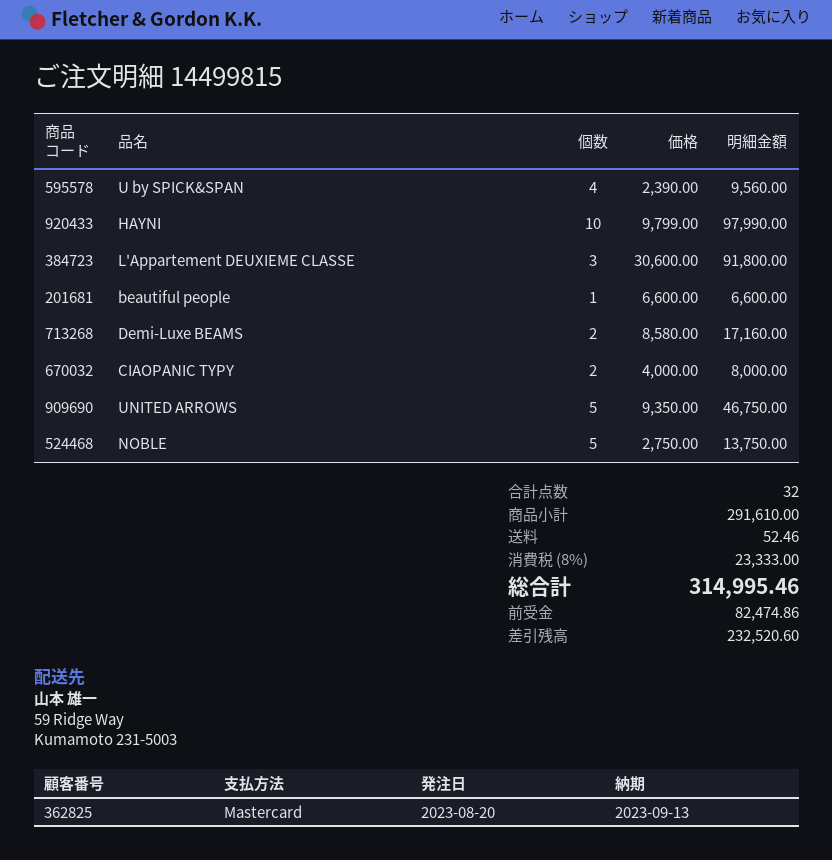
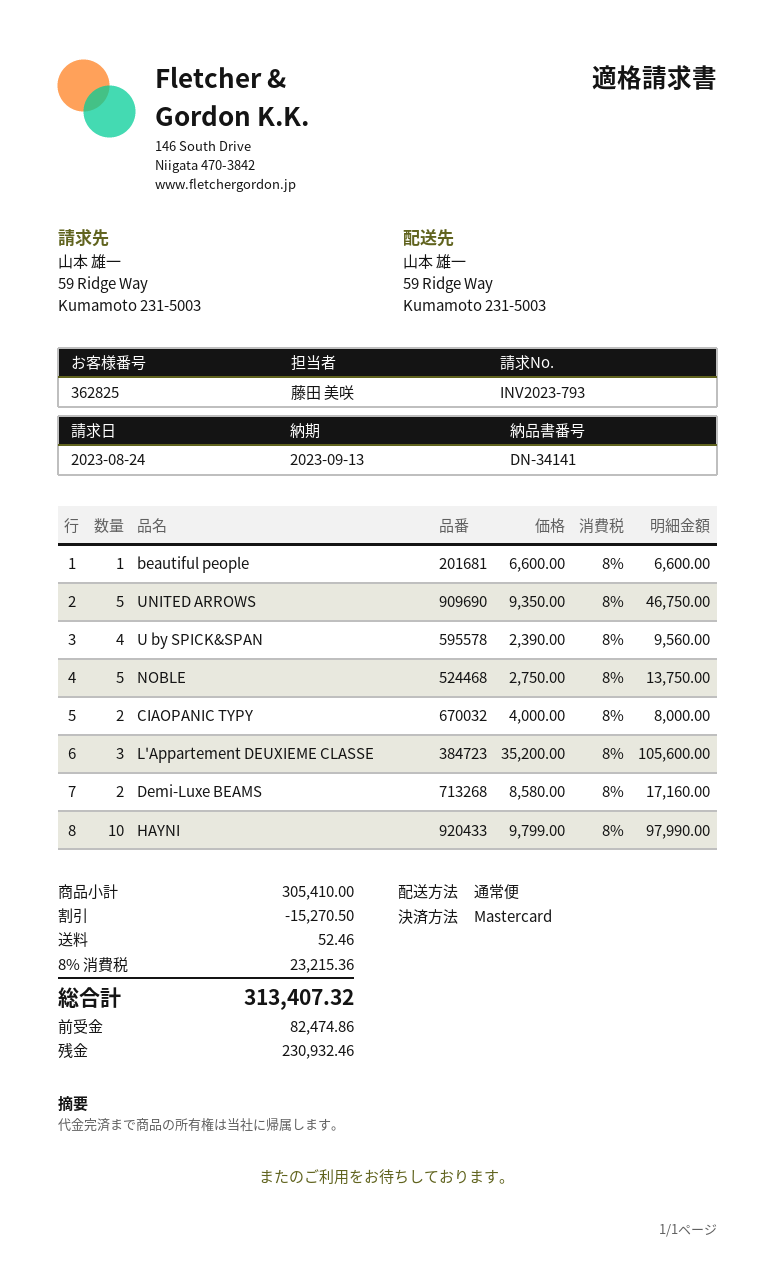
L'Appartement DEUXIEME CLASSE: 3 x 30600.00 = 91800.00 -> 3 x 35200.00 = 105600.00
subtotal: 291610.00 -> 305410.00
discount: none -> 15270.50
tax: 8% = 23333.00 -> 8% = 23215.36
total: 314995.46 -> 313407.32
balance: 232520.60 -> 230932.46

